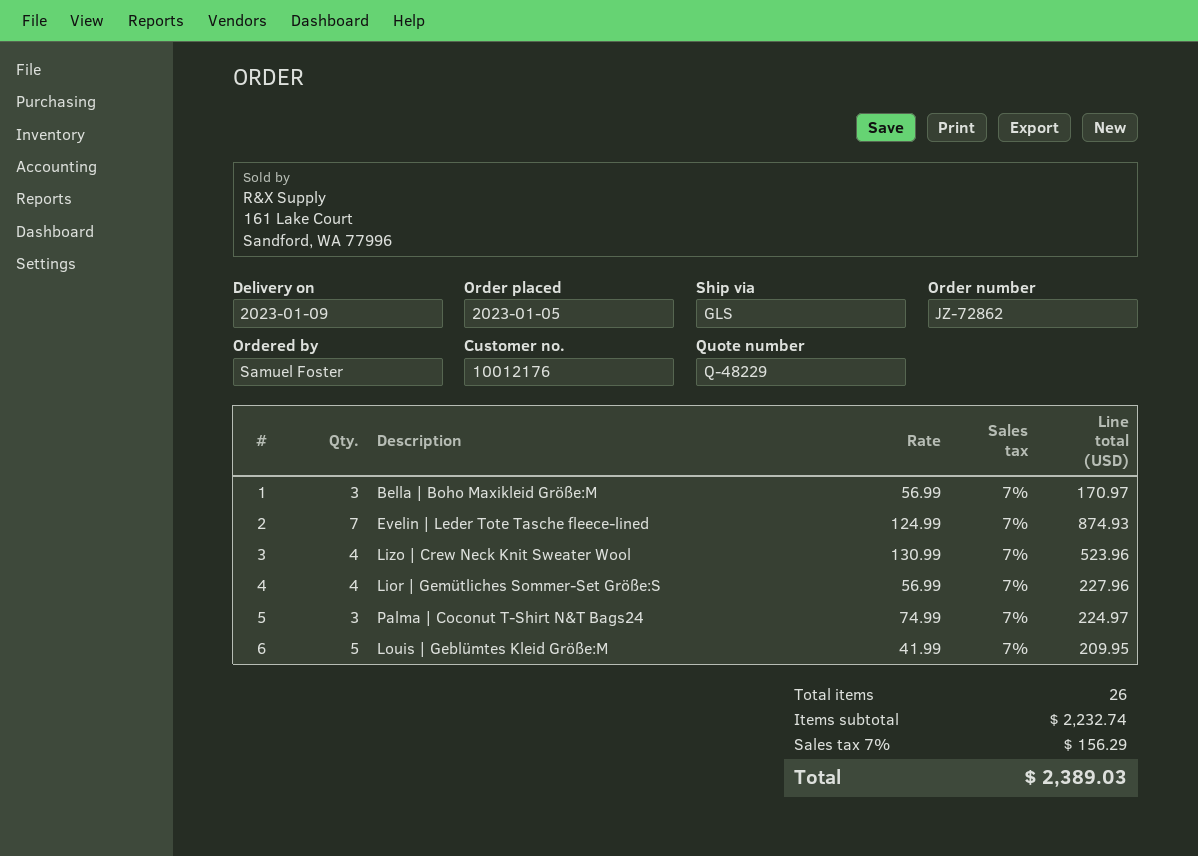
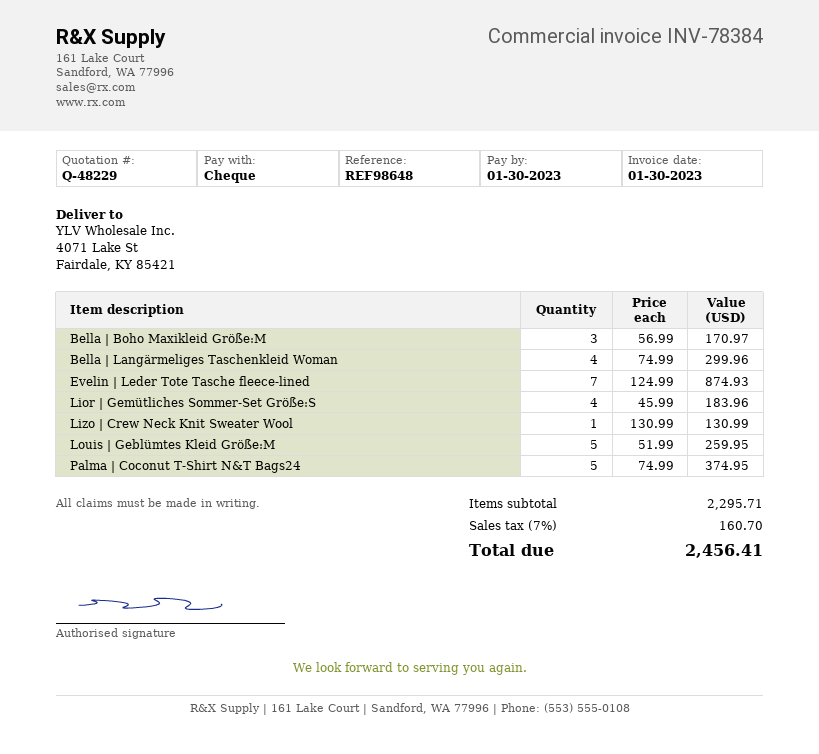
Lizo | Crew Neck Knit Sweater Wool: 4 x 130.99 = 523.96 -> 1 x 130.99 = 130.99
Lior | Gemütliches Sommer-Set Größe:S: 4 x 56.99 = 227.96 -> 4 x 45.99 = 183.96
Palma | Coconut T-Shirt N&T Bags24: 3 x 74.99 = 224.97 -> 5 x 74.99 = 374.95
Louis | Geblümtes Kleid Größe:M: 5 x 41.99 = 209.95 -> 5 x 51.99 = 259.95
Bella | Langärmeliges Taschenkleid Woman: none -> 4 x 74.99 = 299.96
subtotal: 2232.74 -> 2295.71
tax: 7% = 156.29 -> 7% = 160.70
total: 2389.03 -> 2456.41

